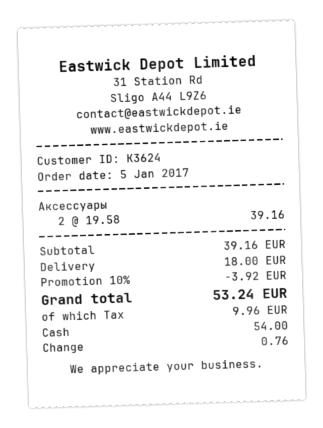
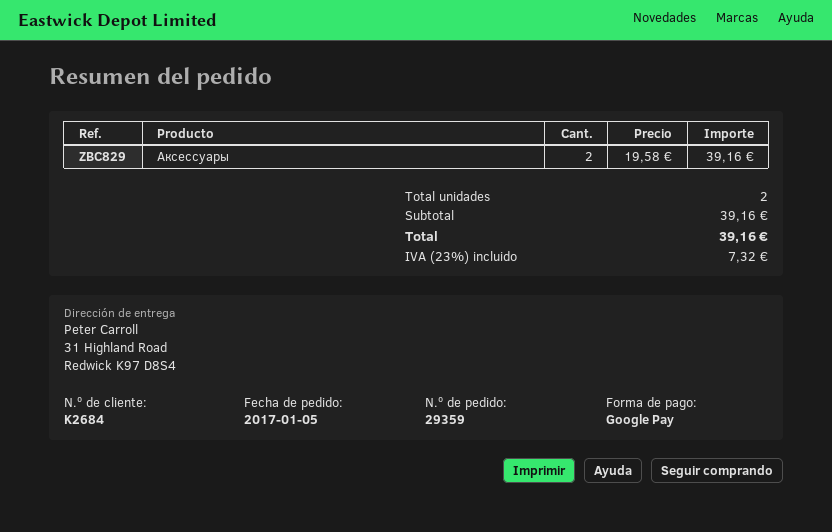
customer number: K3624 -> K2684
payment method: cash -> Google Pay
discount: 10% = 3.92 -> none
shipping: 18.00 -> none
tax: 9.96 -> 7.32
total: 53.24 -> 39.16

